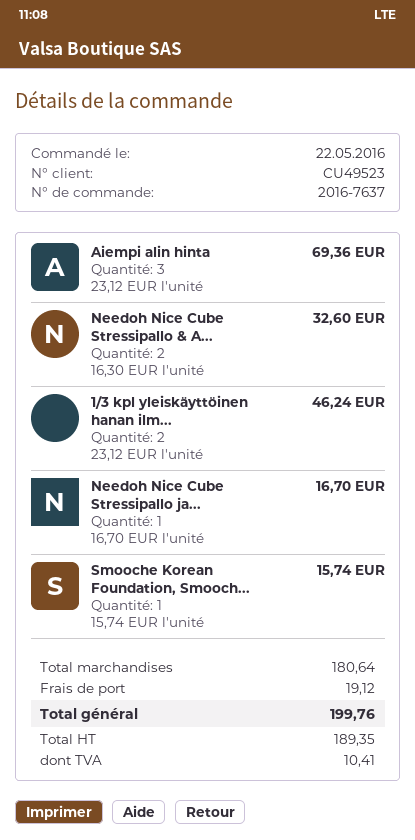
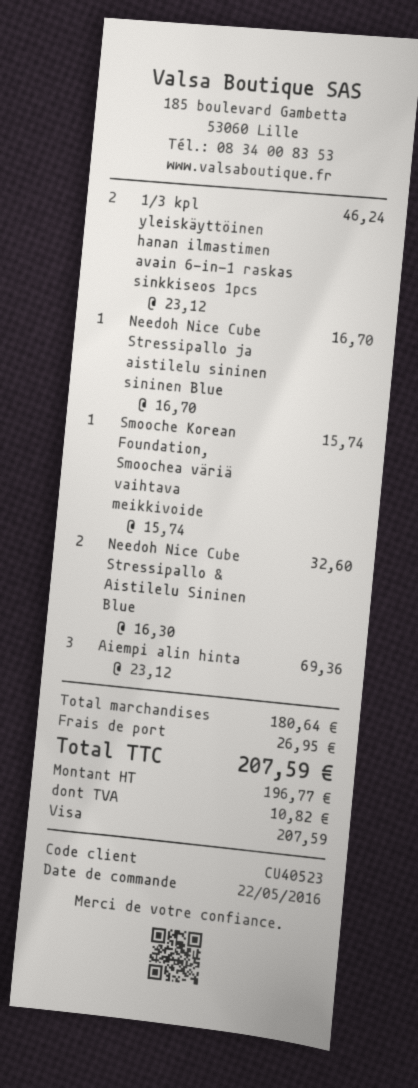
customer number: CU49523 -> CU40523
shipping: 19.12 -> 26.95
net: 189.35 -> 196.77
tax: 10.41 -> 10.82
total: 199.76 -> 207.59

